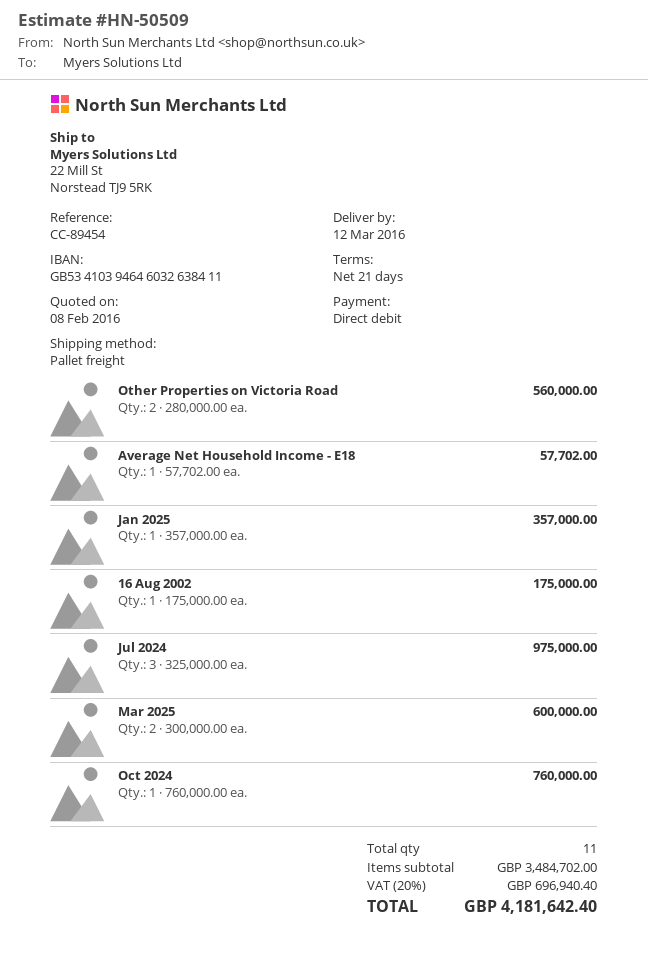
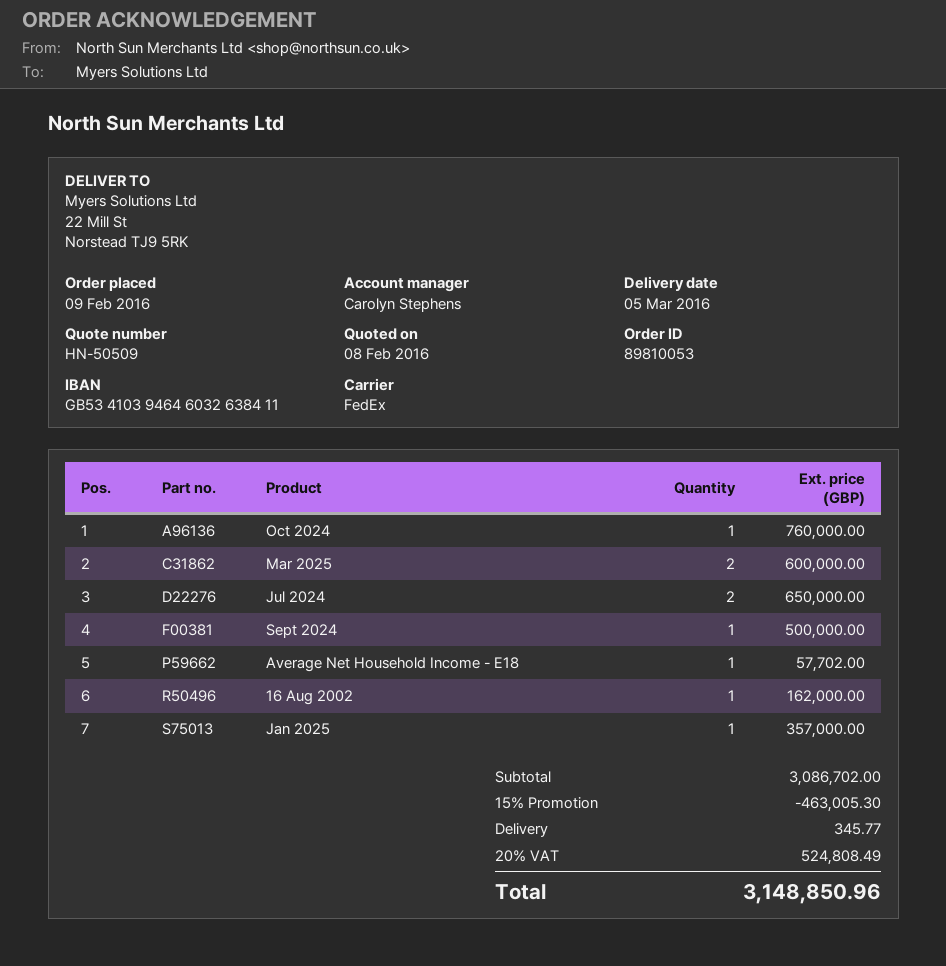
delivery date: 2016-03-12 -> 2016-03-05
shipping method: pallet freight -> FedEx
Other Properties on Victoria Road: 2 for 560000.00 -> none
16 Aug 2002: 1 for 175000.00 -> 1 for 162000.00
Jul 2024: 3 for 975000.00 -> 2 for 650000.00
Sept 2024: none -> 1 for 500000.00
subtotal: 3484702.00 -> 3086702.00
discount: none -> 15% = 463005.30
shipping: none -> 345.77
tax: 20% = 696940.40 -> 20% = 524808.49
total: 4181642.40 -> 3148850.96

